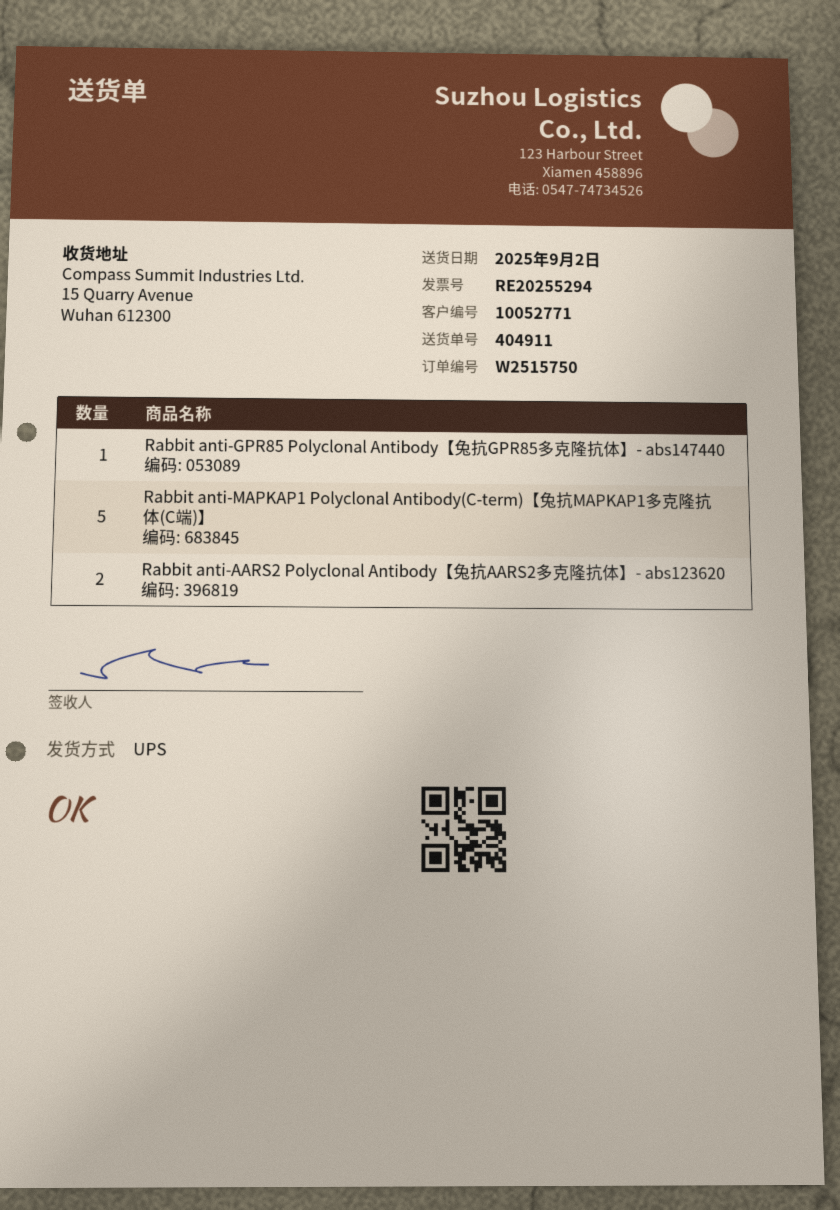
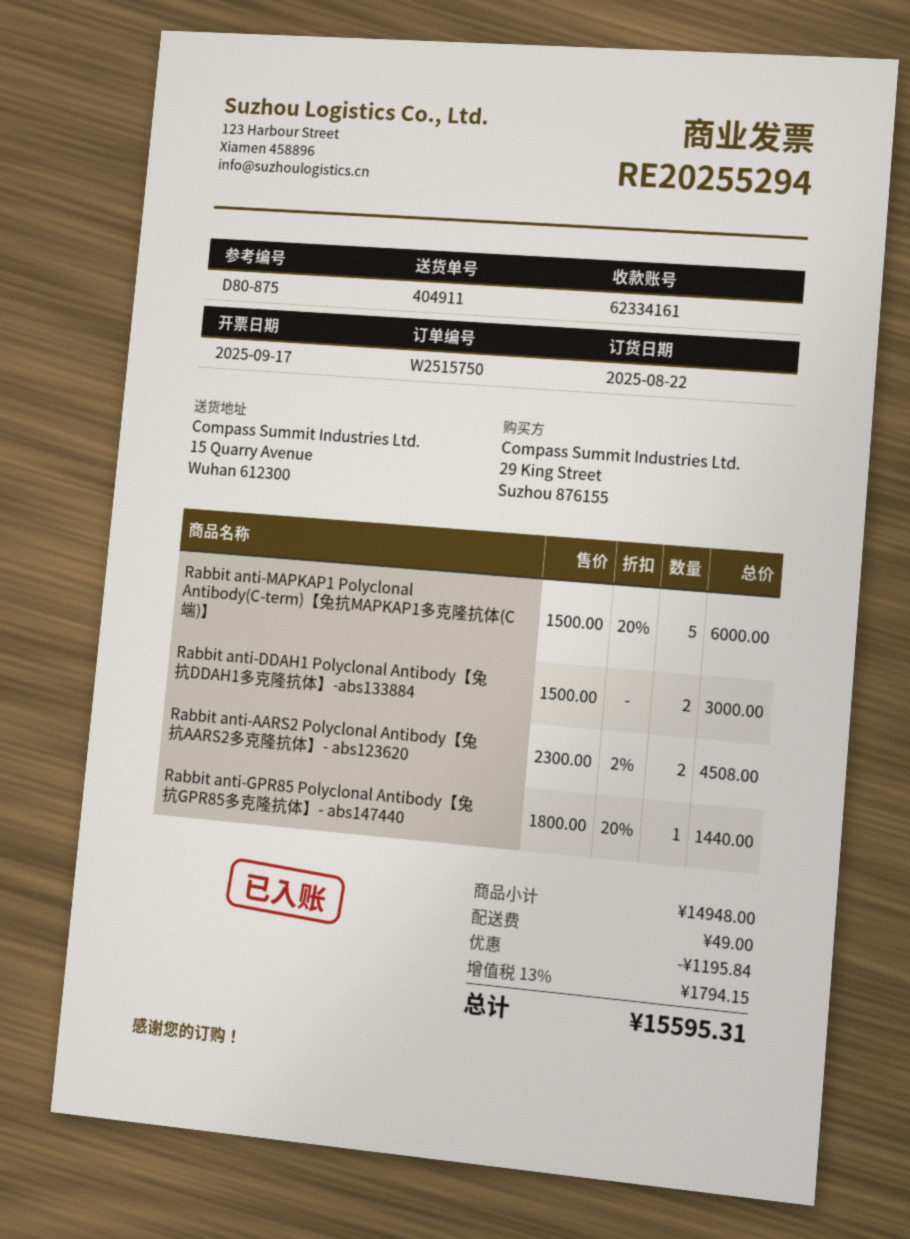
Rabbit anti-DDAH1 Polyclonal Antibody【兔抗DDAH1多克隆抗体】-abs133884: none -> 2

